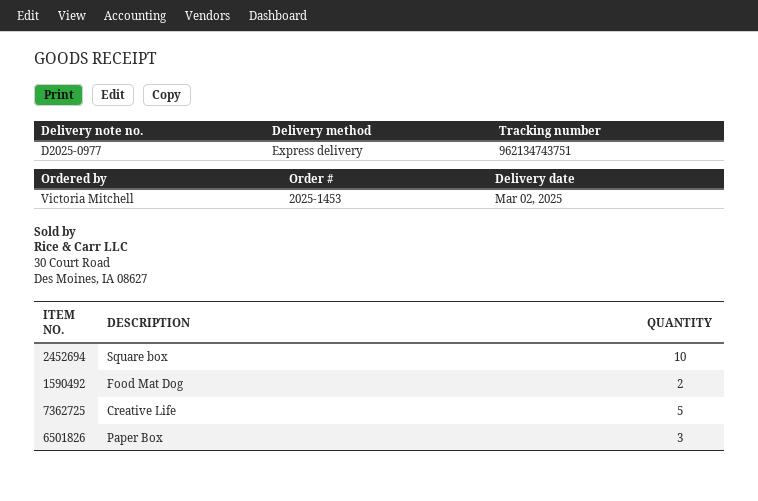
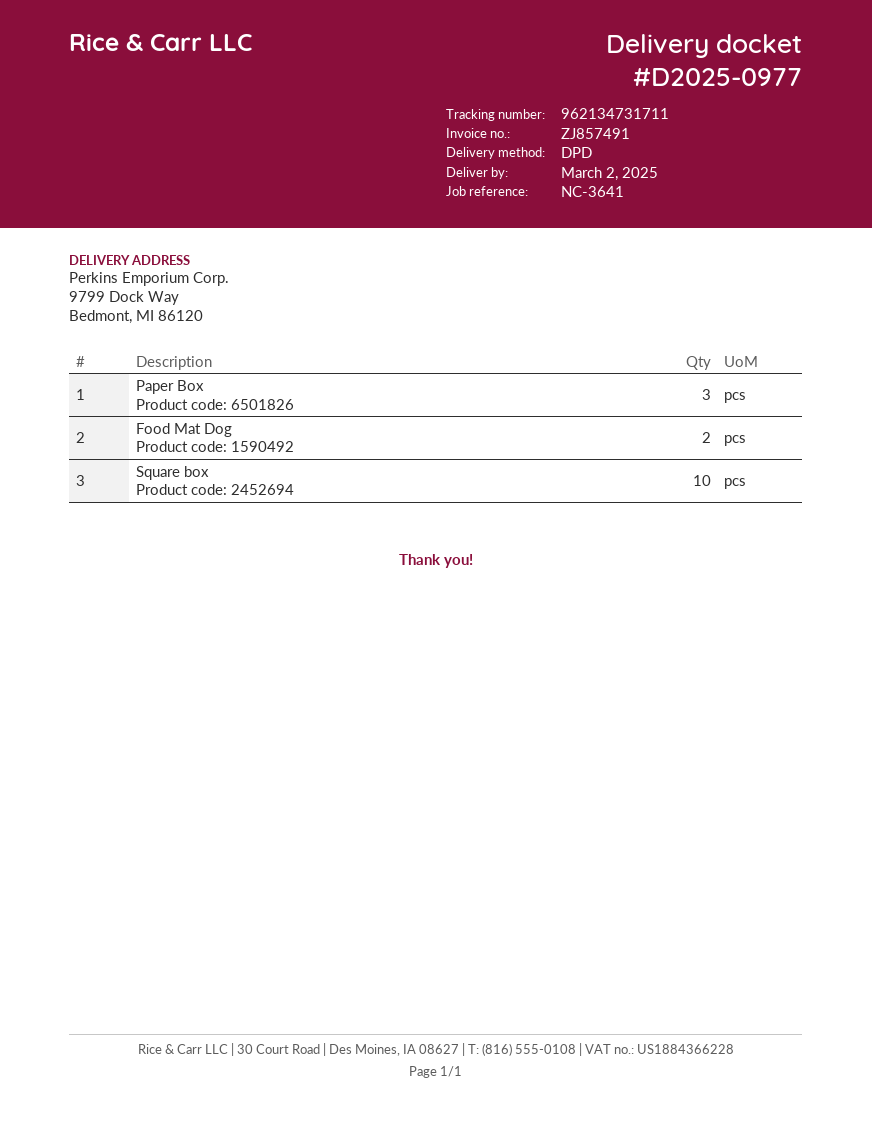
shipping method: express -> DPD
tracking number: 962134743751 -> 962134731711
Creative Life: 5 -> none

